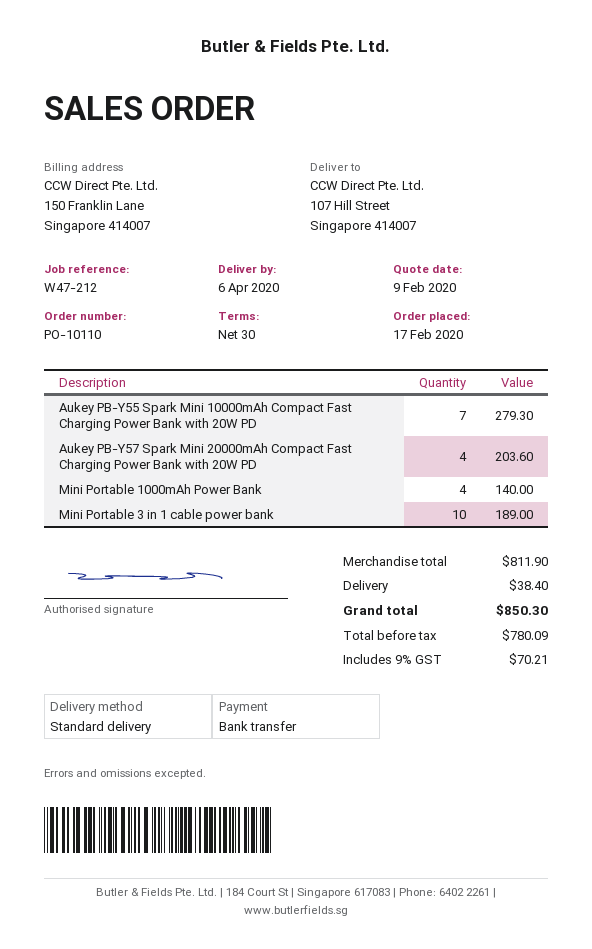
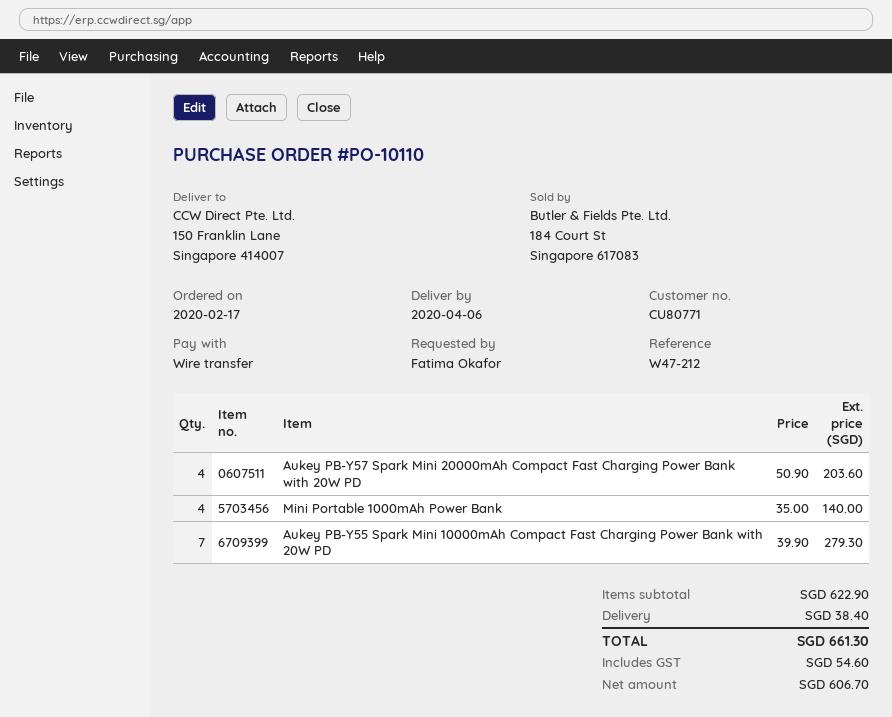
ship to: 107 Hill Street, Singapore 414007 -> 150 Franklin Lane, Singapore 414007
Mini Portable 3 in 1 cable power bank: 10 for 189.00 -> none
subtotal: 811.90 -> 622.90
net: 780.09 -> 606.70
tax: 70.21 -> 54.60
total: 850.30 -> 661.30

